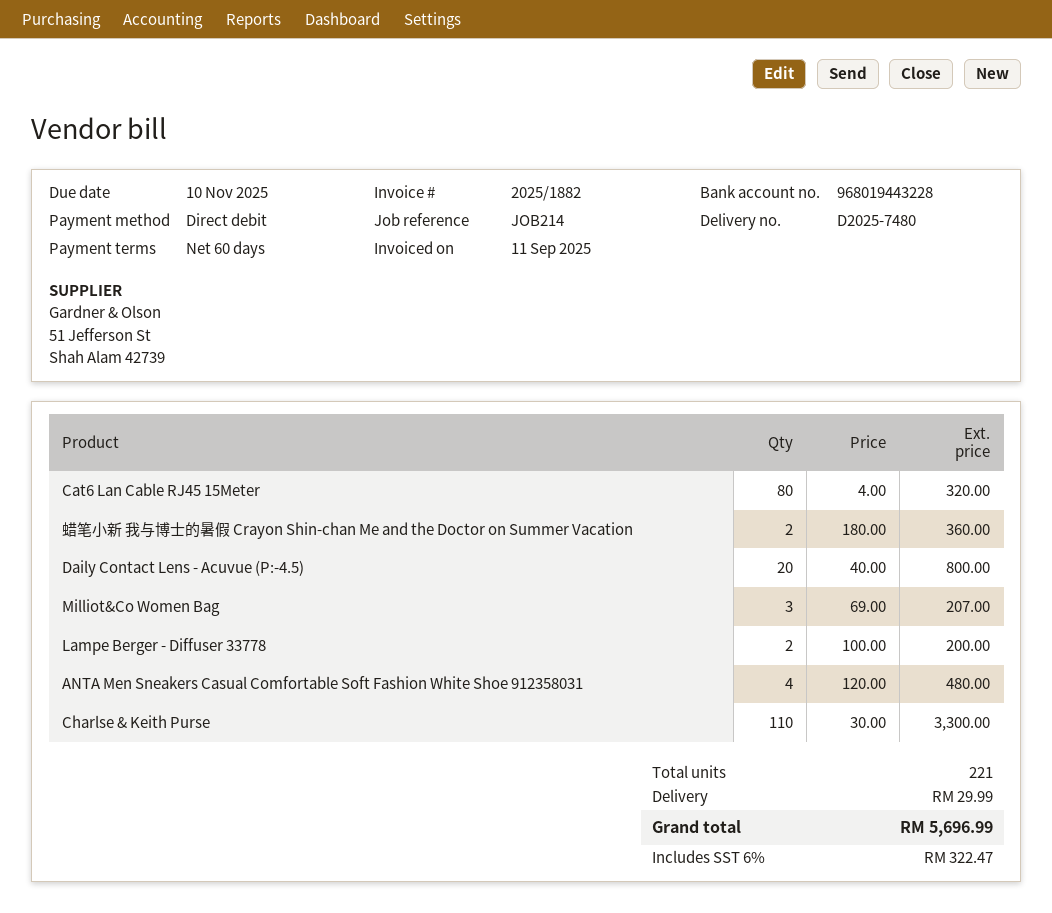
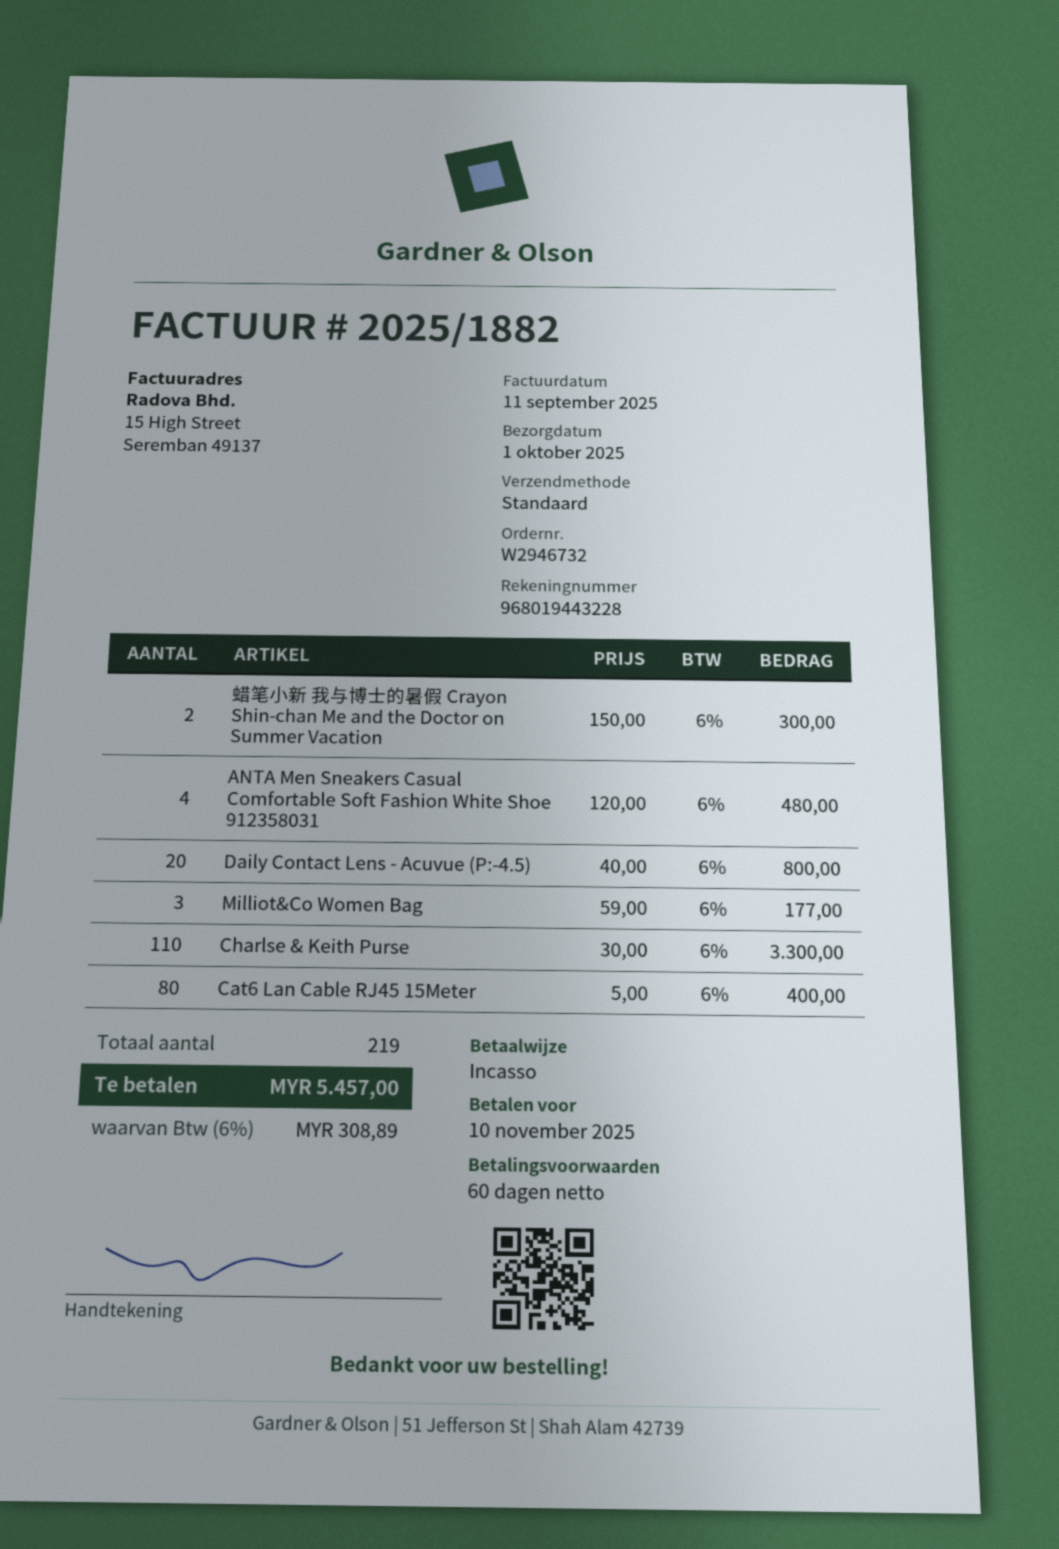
Cat6 Lan Cable RJ45 15Meter: 80 x 4.00 = 320.00 -> 80 x 5.00 = 400.00
蜡笔小新 我与博士的暑假 Crayon Shin-chan Me and the Doctor on Summer Vacation: 2 x 180.00 = 360.00 -> 2 x 150.00 = 300.00
Milliot&Co Women Bag: 3 x 69.00 = 207.00 -> 3 x 59.00 = 177.00
Lampe Berger - Diffuser 33778: 2 x 100.00 = 200.00 -> none
total quantity: 221 -> 219
shipping: 29.99 -> none
tax: 6% = 322.47 -> 6% = 308.89
total: 5696.99 -> 5457.00

